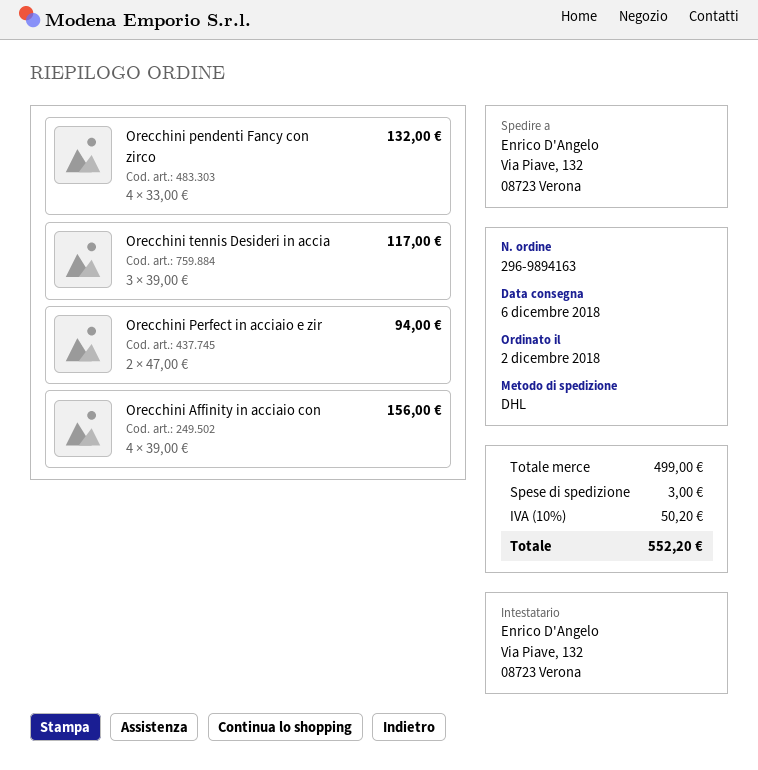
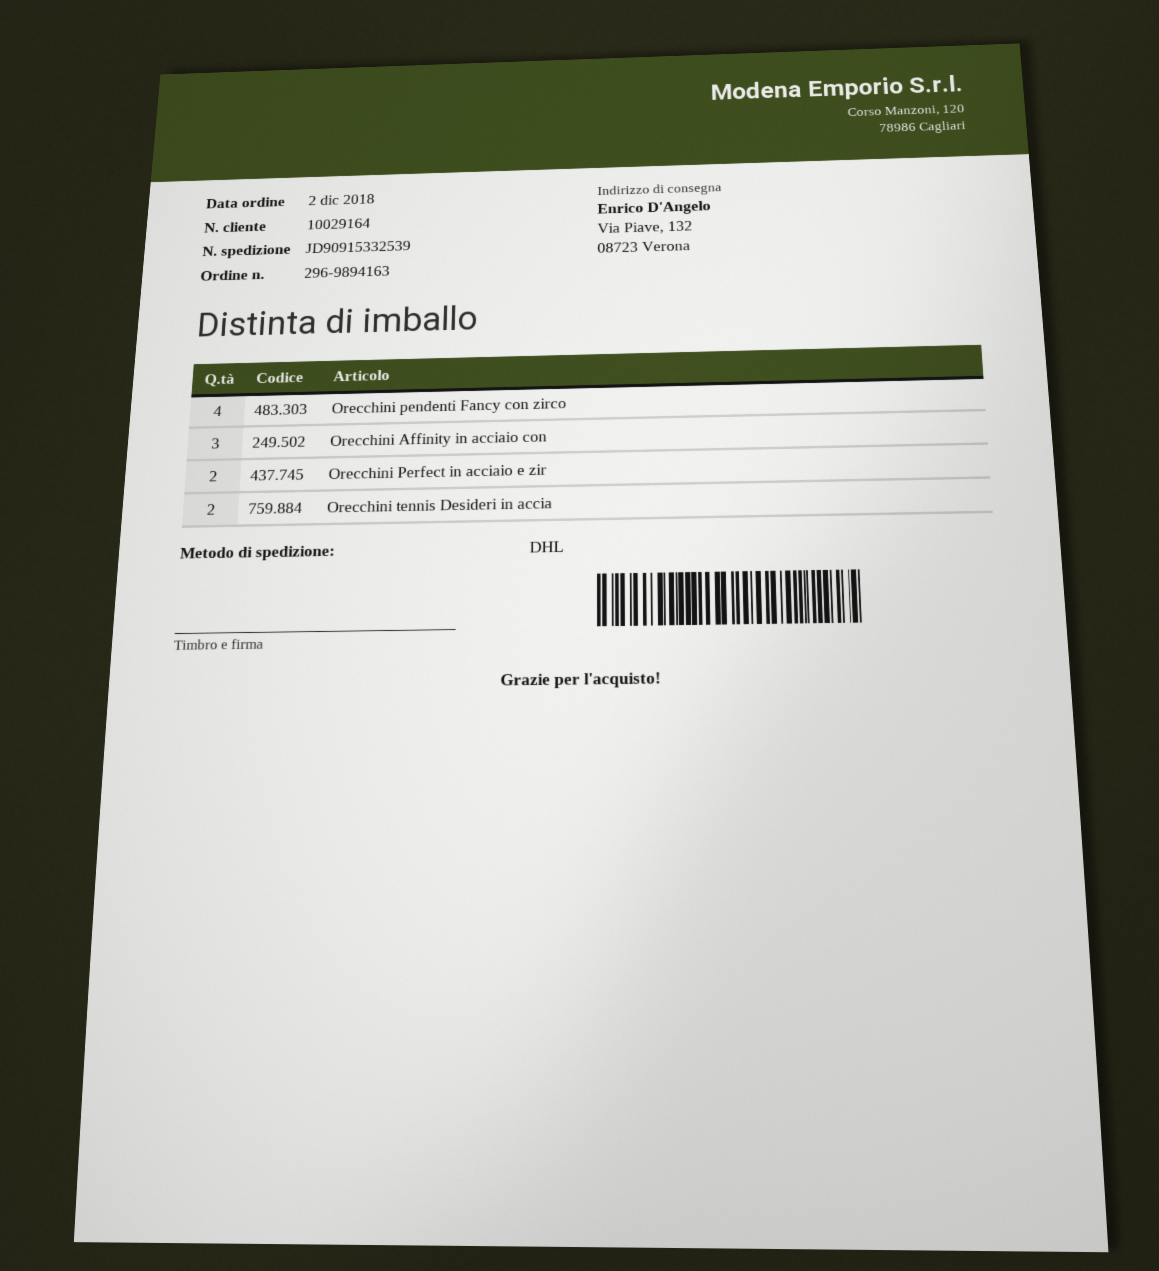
Orecchini tennis Desideri in accia: 3 -> 2
Orecchini Affinity in acciaio con: 4 -> 3

